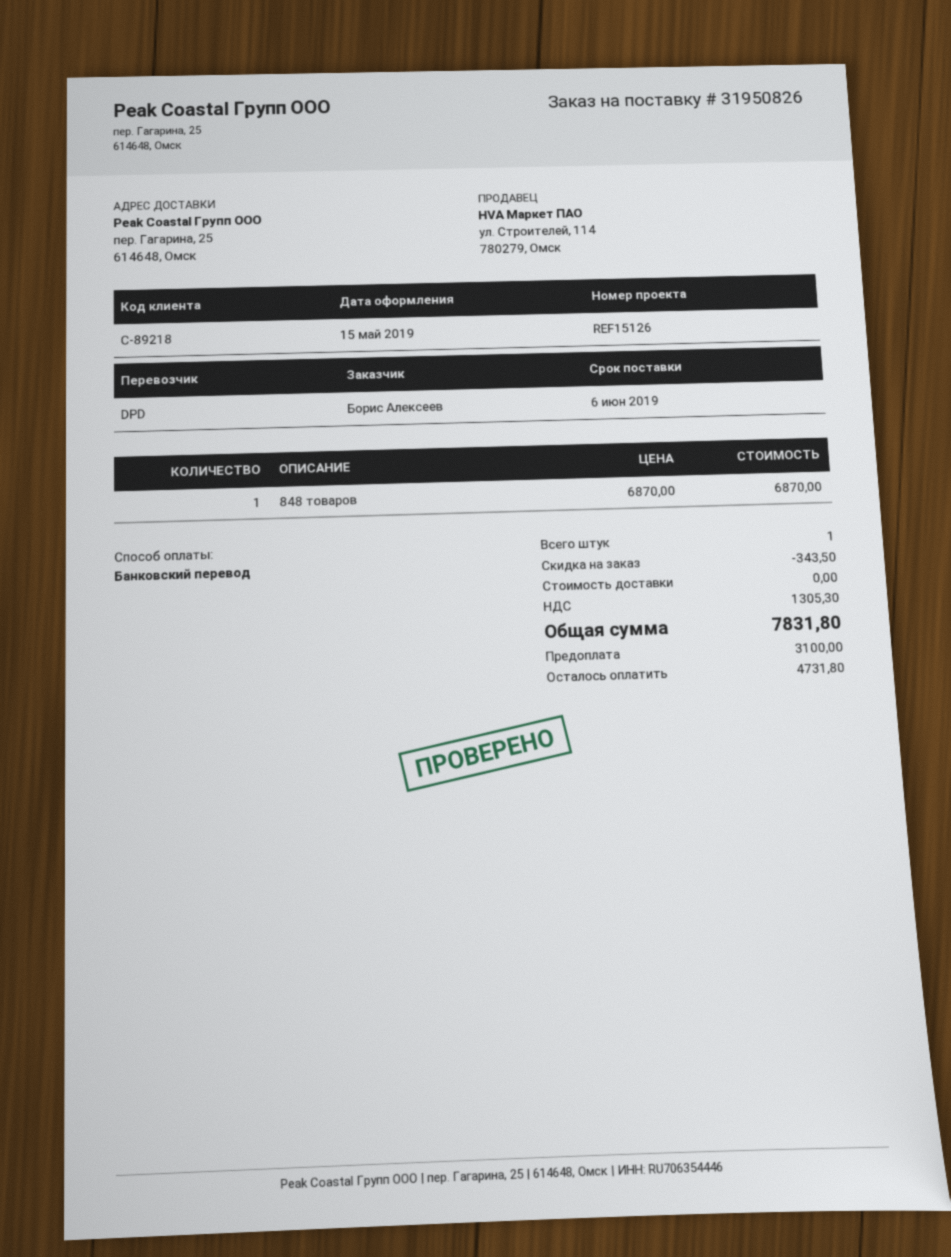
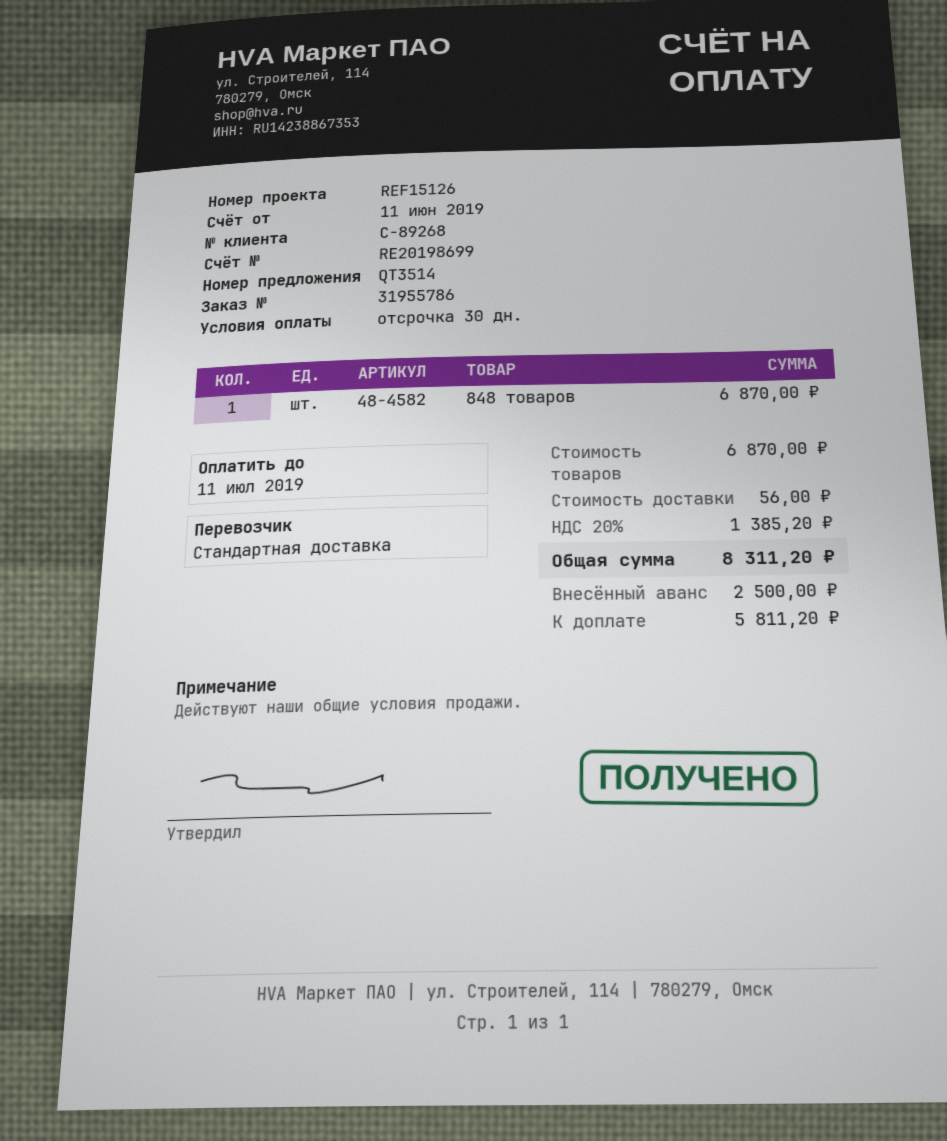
order number: 31950826 -> 31955786
customer number: C-89218 -> C-89268
shipping method: DPD -> standard
discount: 343.50 -> none
shipping: 0.00 -> 56.00
tax: 1305.30 -> 1385.20
total: 7831.80 -> 8311.20
deposit: 3100.00 -> 2500.00
balance: 4731.80 -> 5811.20

